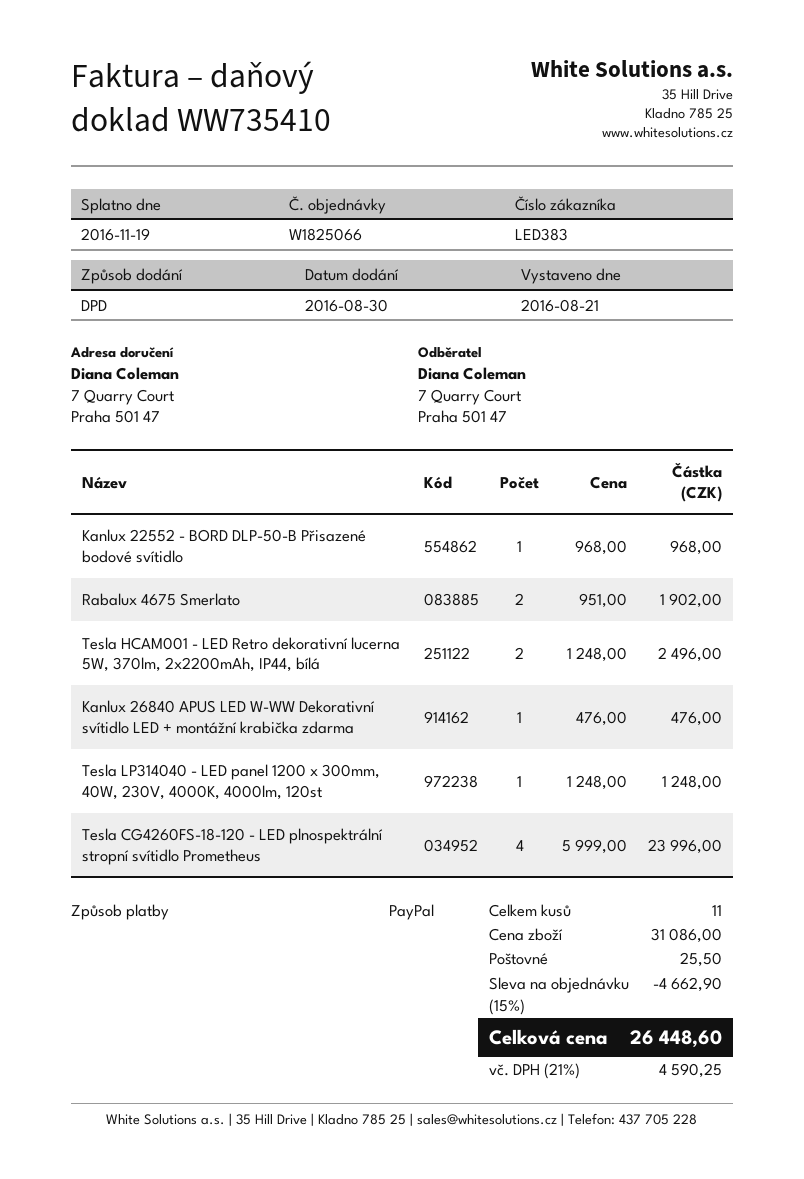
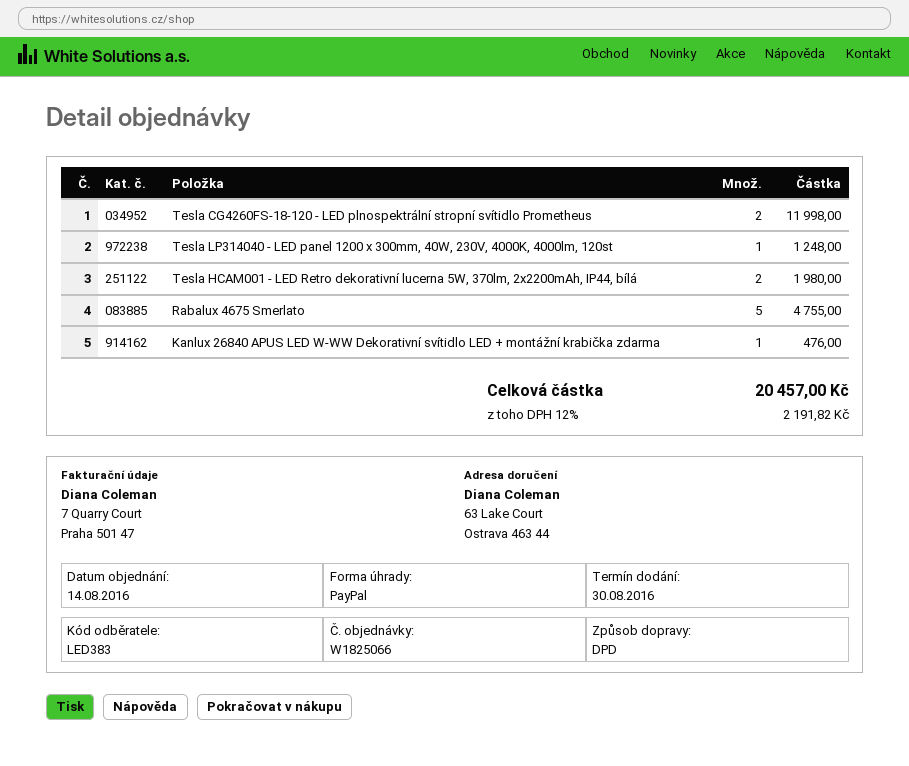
ship to: 7 Quarry Court, Praha 501 47 -> 63 Lake Court, Ostrava 463 44
Kanlux 22552 - BORD DLP-50-B Přisazené bodové svítidlo: 1 for 968.00 -> none
Rabalux 4675 Smerlato: 2 for 1902.00 -> 5 for 4755.00
Tesla HCAM001 - LED Retro dekorativní lucerna 5W, 370lm, 2x2200mAh, IP44, bílá: 2 for 2496.00 -> 2 for 1980.00
Tesla CG4260FS-18-120 - LED plnospektrální stropní svítidlo Prometheus: 4 for 23996.00 -> 2 for 11998.00
discount: 15% = 4662.90 -> none
shipping: 25.50 -> none
tax: 21% = 4590.25 -> 12% = 2191.82
total: 26448.60 -> 20457.00

